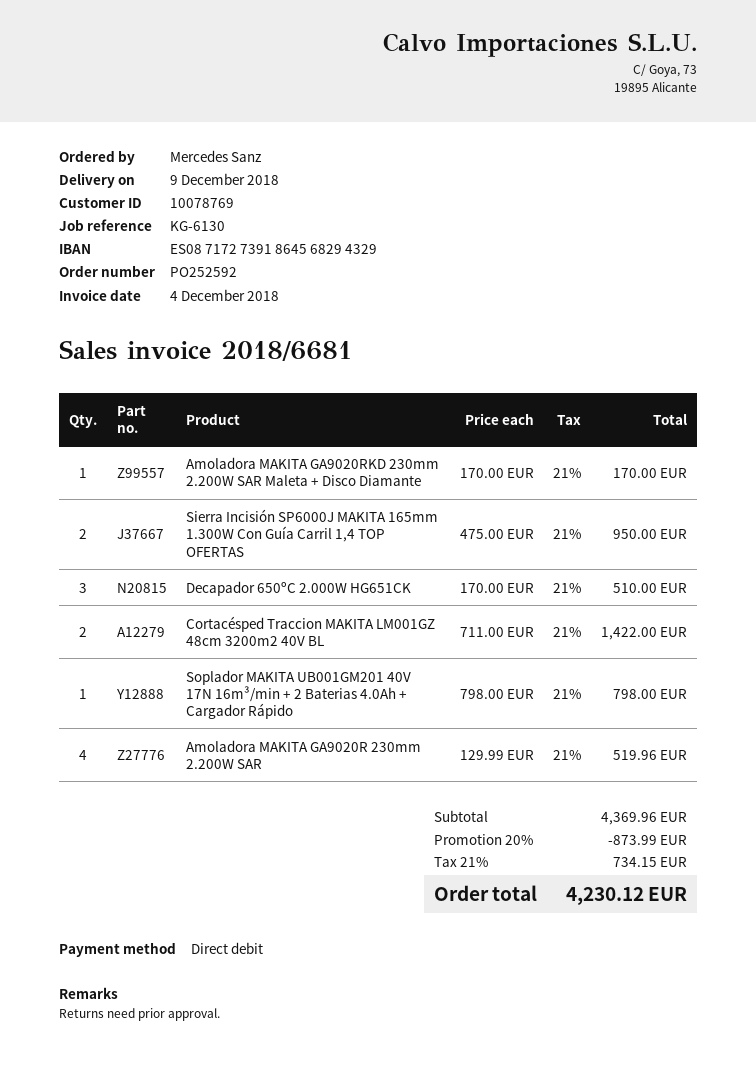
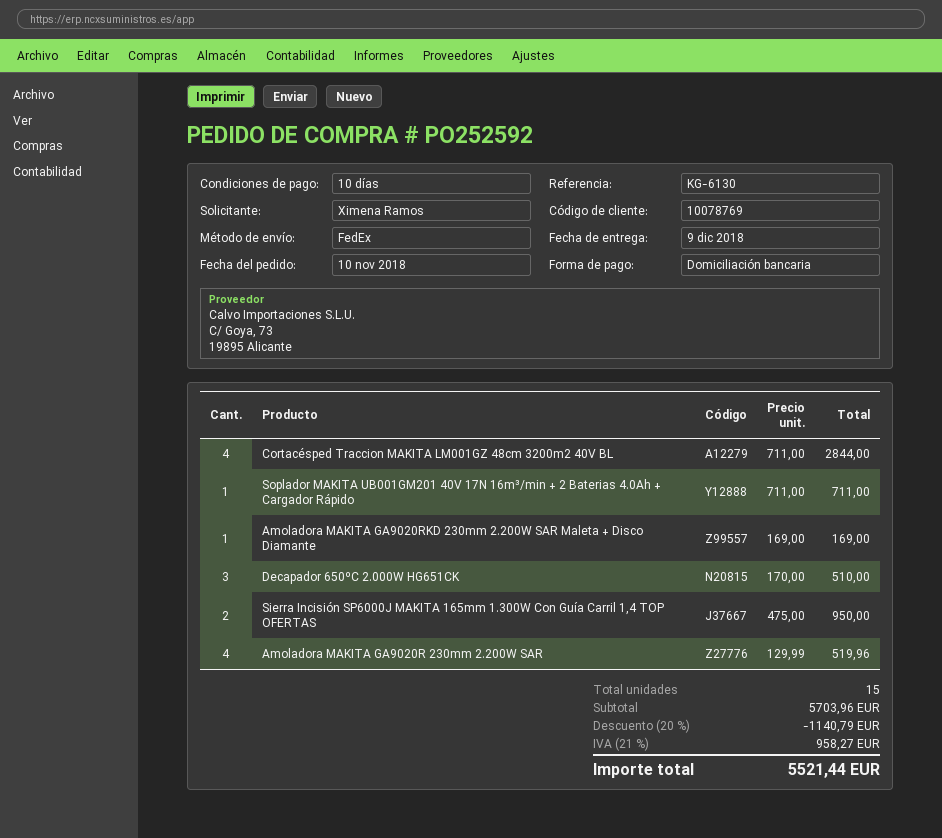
ordered by: Mercedes Sanz -> Ximena Ramos
Amoladora MAKITA GA9020RKD 230mm 2.200W SAR Maleta + Disco Diamante: 1 x 170.00 = 170.00 -> 1 x 169.00 = 169.00
Cortacésped Traccion MAKITA LM001GZ 48cm 3200m2 40V BL: 2 x 711.00 = 1422.00 -> 4 x 711.00 = 2844.00
Soplador MAKITA UB001GM201 40V 17N 16m³/min + 2 Baterias 4.0Ah + Cargador Rápido: 1 x 798.00 = 798.00 -> 1 x 711.00 = 711.00
subtotal: 4369.96 -> 5703.96
discount: 20% = 873.99 -> 20% = 1140.79
tax: 21% = 734.15 -> 21% = 958.27
total: 4230.12 -> 5521.44

